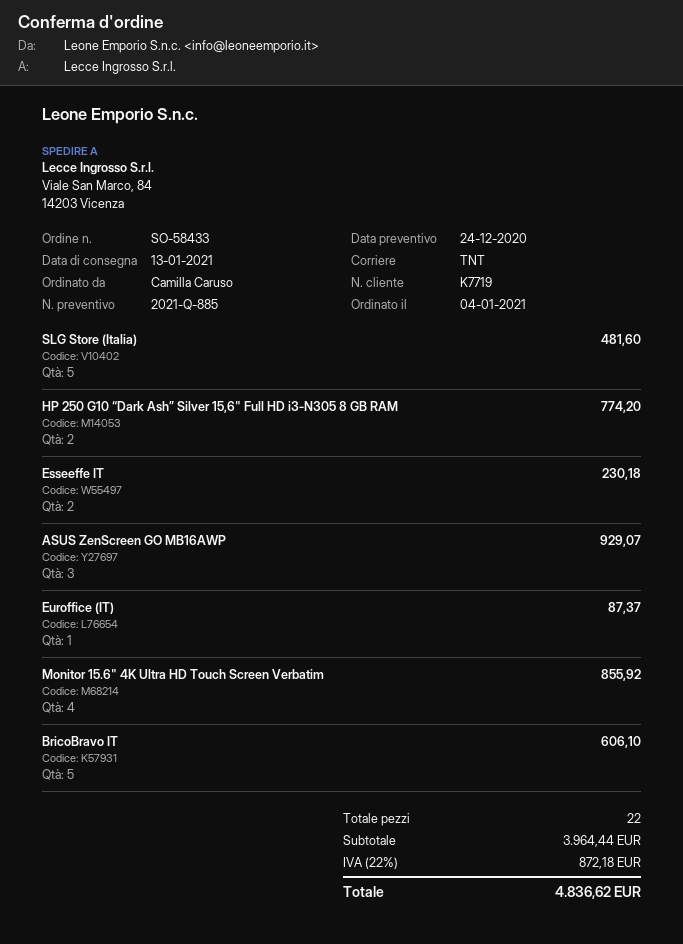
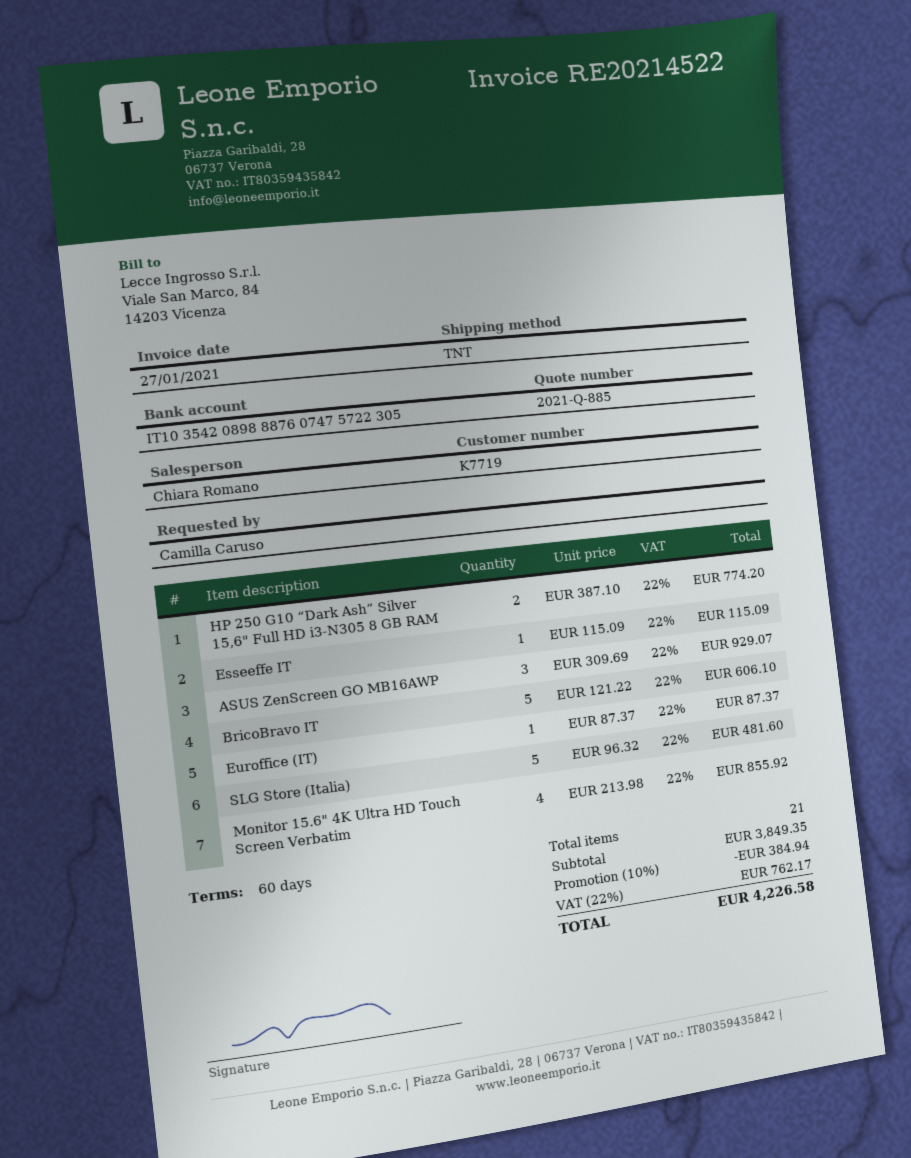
Esseeffe IT: 2 for 230.18 -> 1 for 115.09
total quantity: 22 -> 21
subtotal: 3964.44 -> 3849.35
discount: none -> 10% = 384.94
tax: 22% = 872.18 -> 22% = 762.17
total: 4836.62 -> 4226.58

